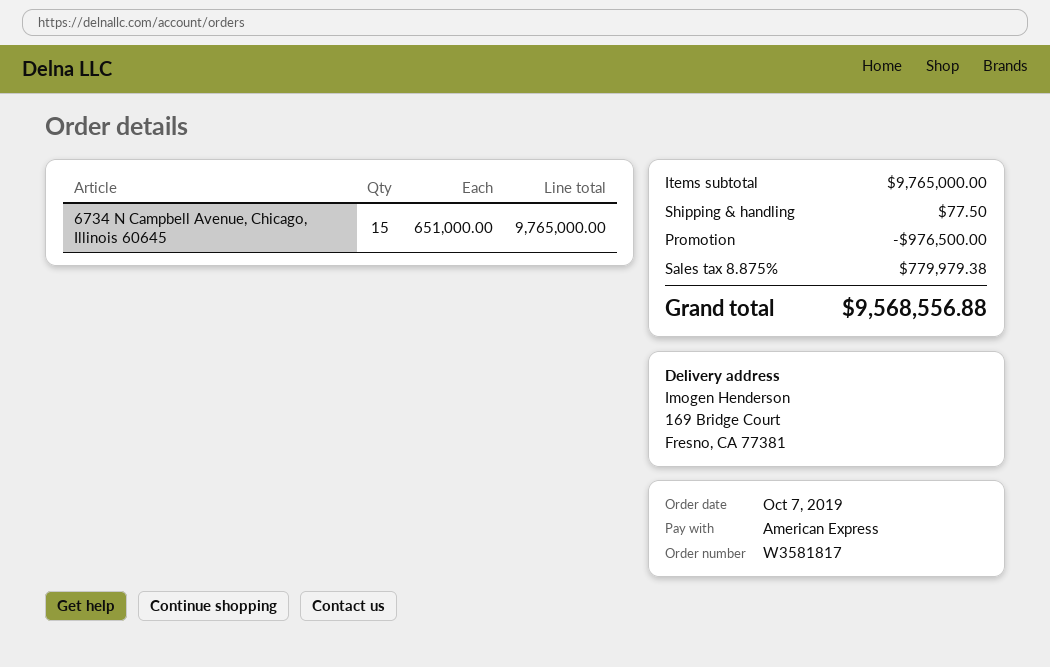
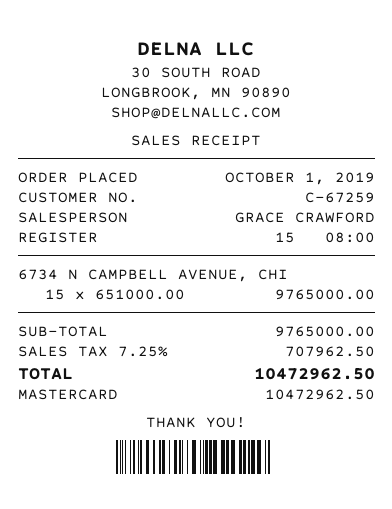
order date: 2019-10-07 -> 2019-10-01
payment method: American Express -> Mastercard
discount: 976500.00 -> none
shipping: 77.50 -> none
tax: 8.875% = 779979.38 -> 7.25% = 707962.50
total: 9568556.88 -> 10472962.50

